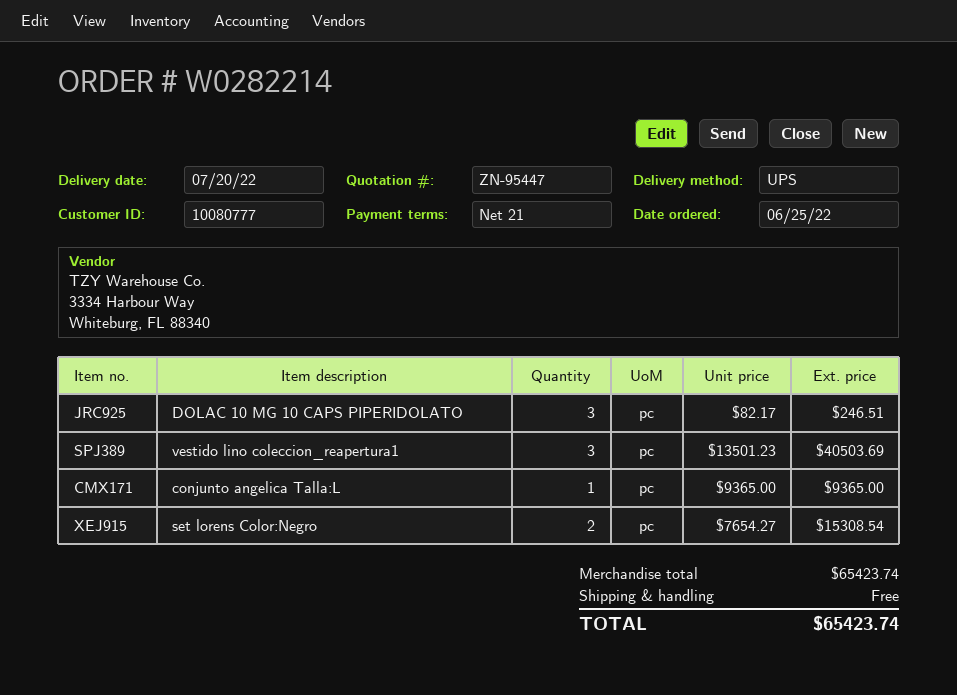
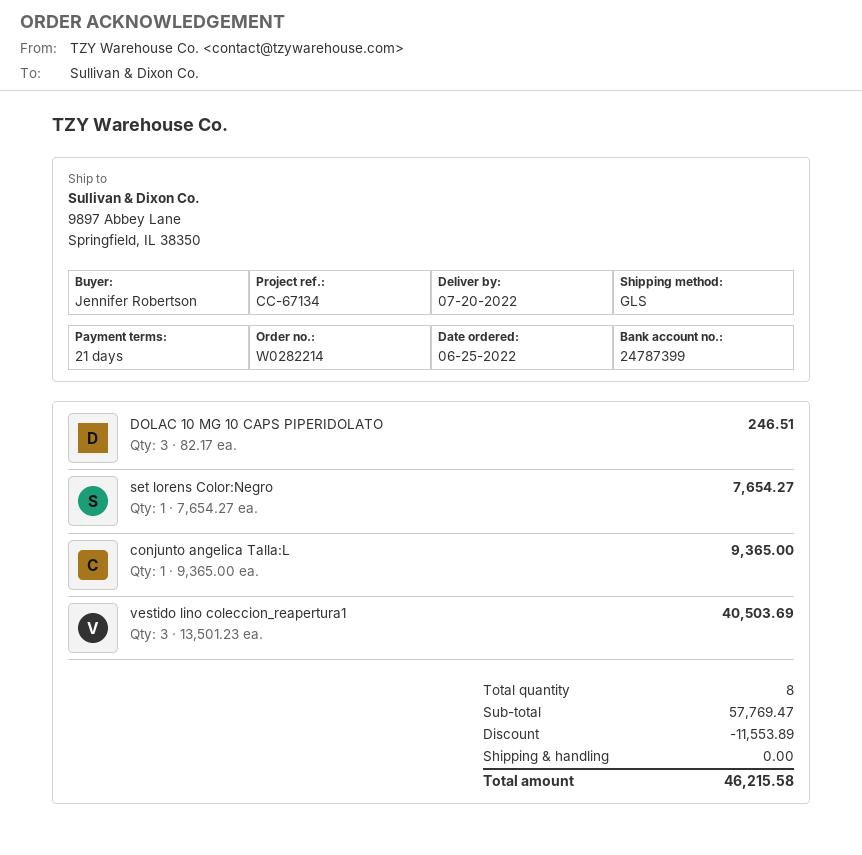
shipping method: UPS -> GLS
set lorens Color:Negro: 2 x 7654.27 = 15308.54 -> 1 x 7654.27 = 7654.27
subtotal: 65423.74 -> 57769.47
discount: none -> 11553.89
total: 65423.74 -> 46215.58

